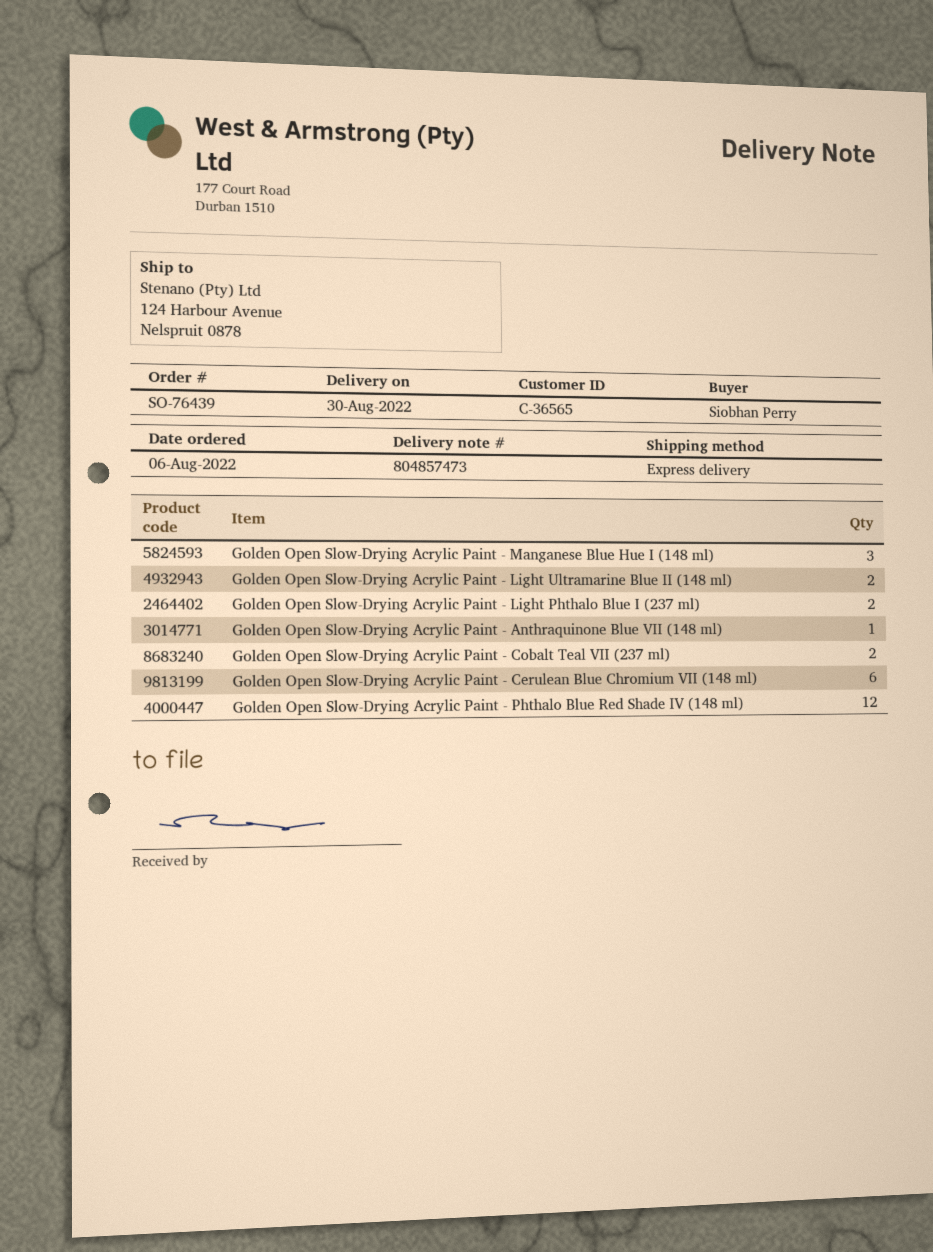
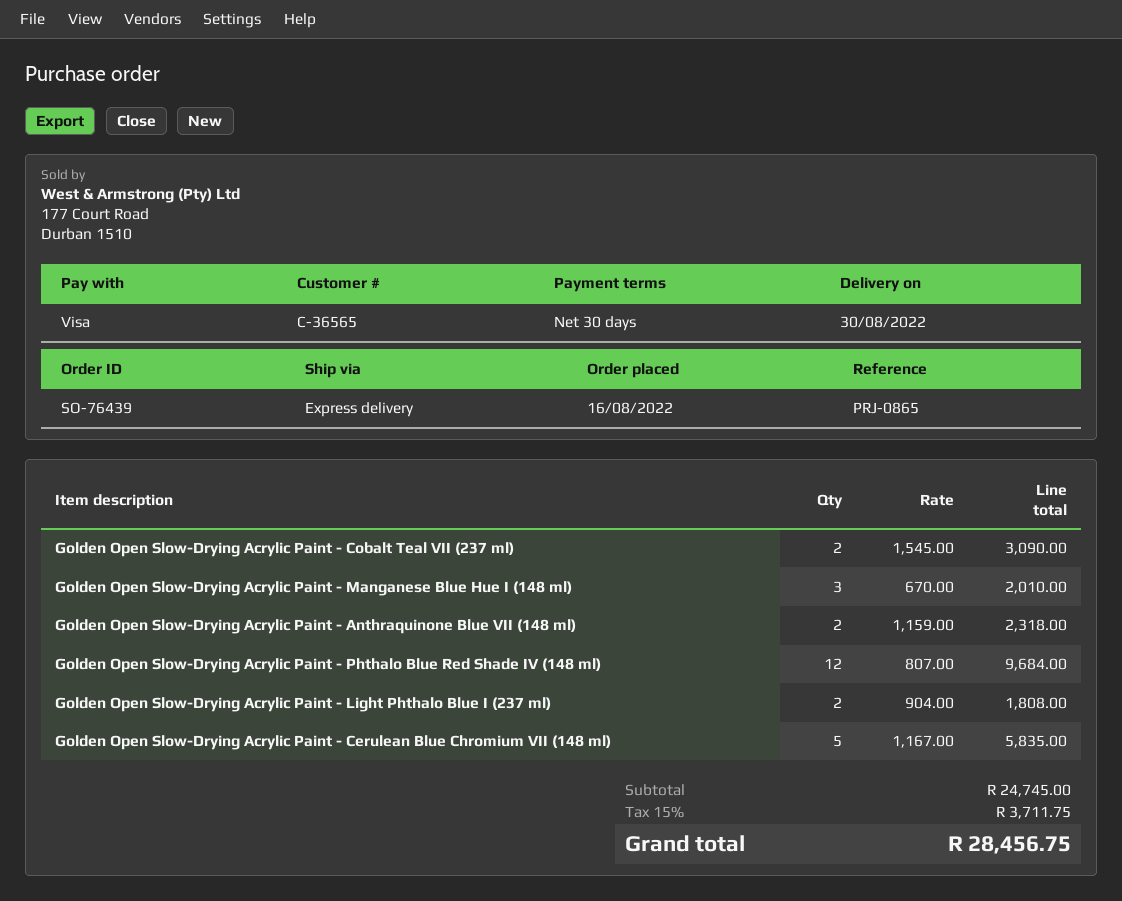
order date: 2022-08-06 -> 2022-08-16
Golden Open Slow-Drying Acrylic Paint - Light Ultramarine Blue II (148 ml): 2 -> none
Golden Open Slow-Drying Acrylic Paint - Anthraquinone Blue VII (148 ml): 1 -> 2
Golden Open Slow-Drying Acrylic Paint - Cerulean Blue Chromium VII (148 ml): 6 -> 5

